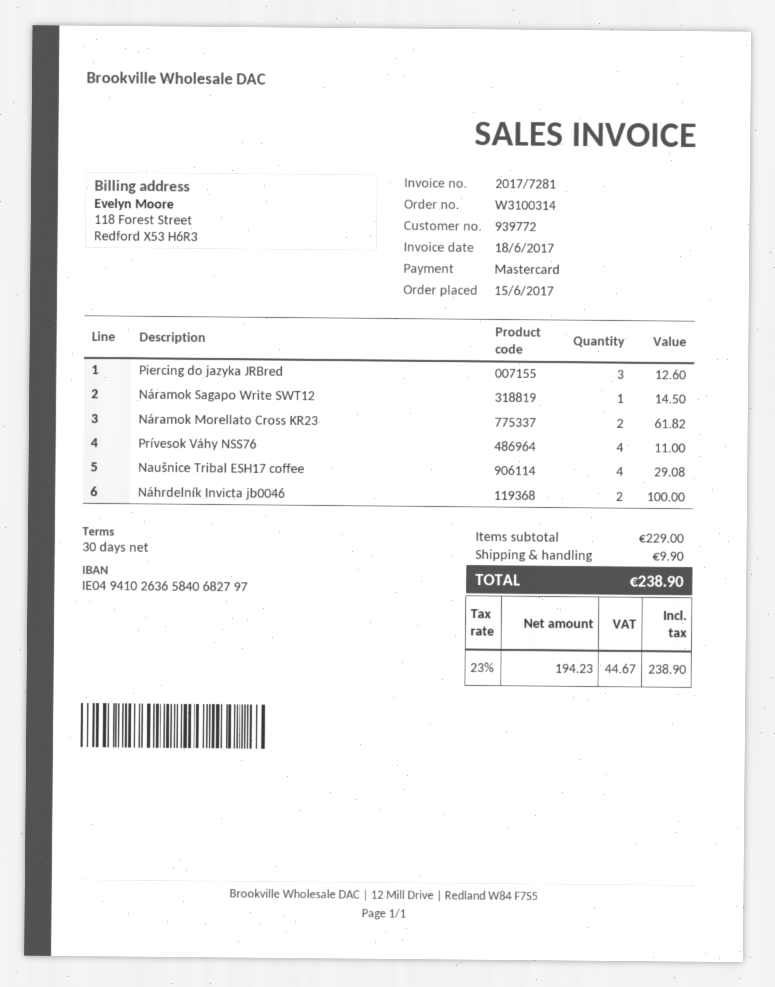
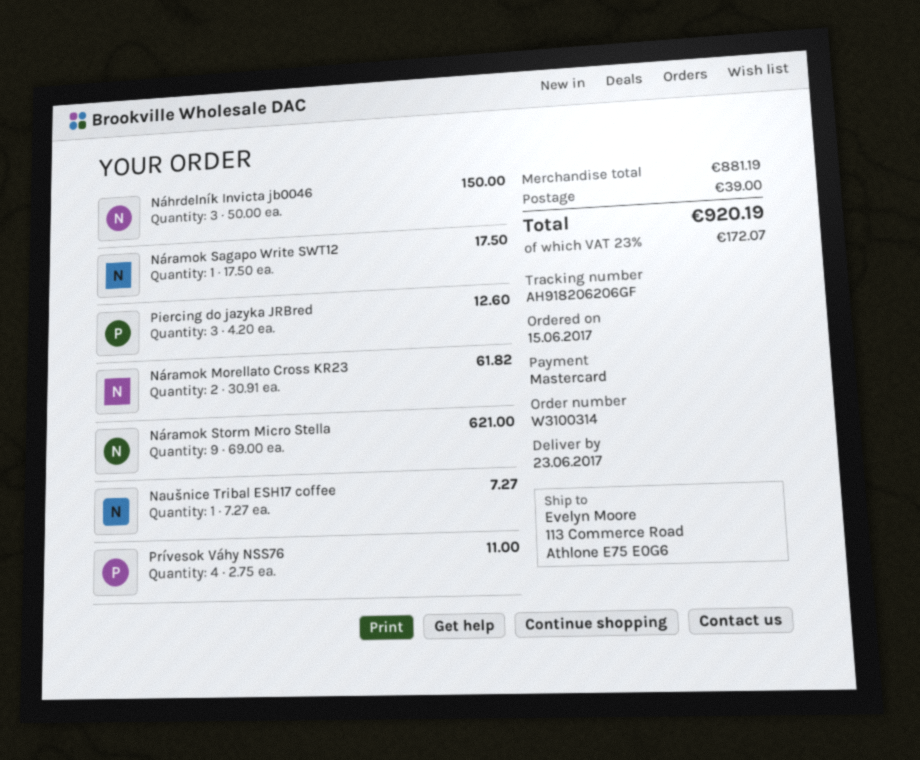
Náramok Sagapo Write SWT12: 1 for 14.50 -> 1 for 17.50
Naušnice Tribal ESH17 coffee: 4 for 29.08 -> 1 for 7.27
Náhrdelník Invicta jb0046: 2 for 100.00 -> 3 for 150.00
Náramok Storm Micro Stella: none -> 9 for 621.00
subtotal: 229.00 -> 881.19
shipping: 9.90 -> 39.00
tax: 23% = 44.67 -> 23% = 172.07
total: 238.90 -> 920.19

